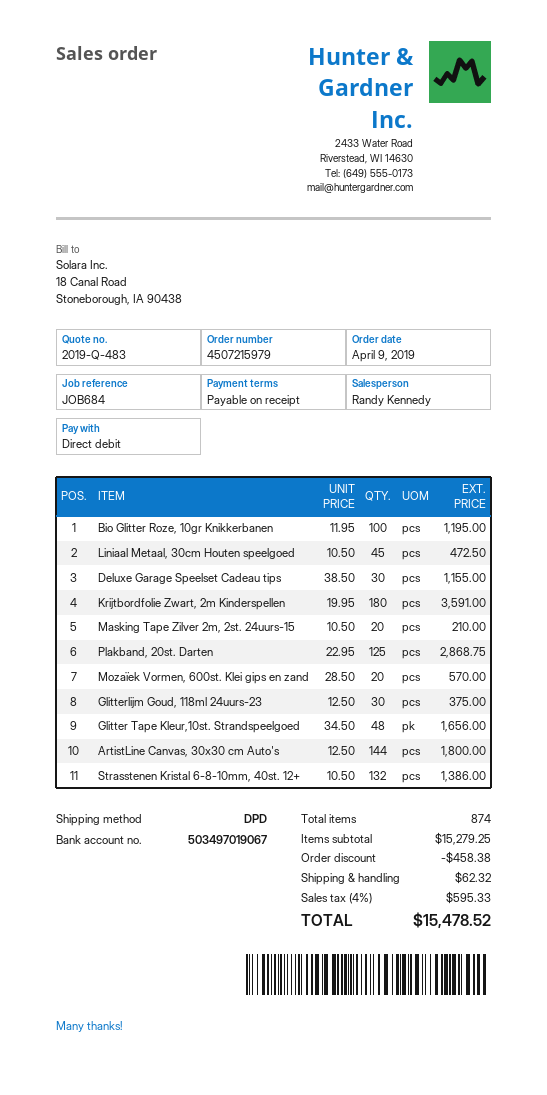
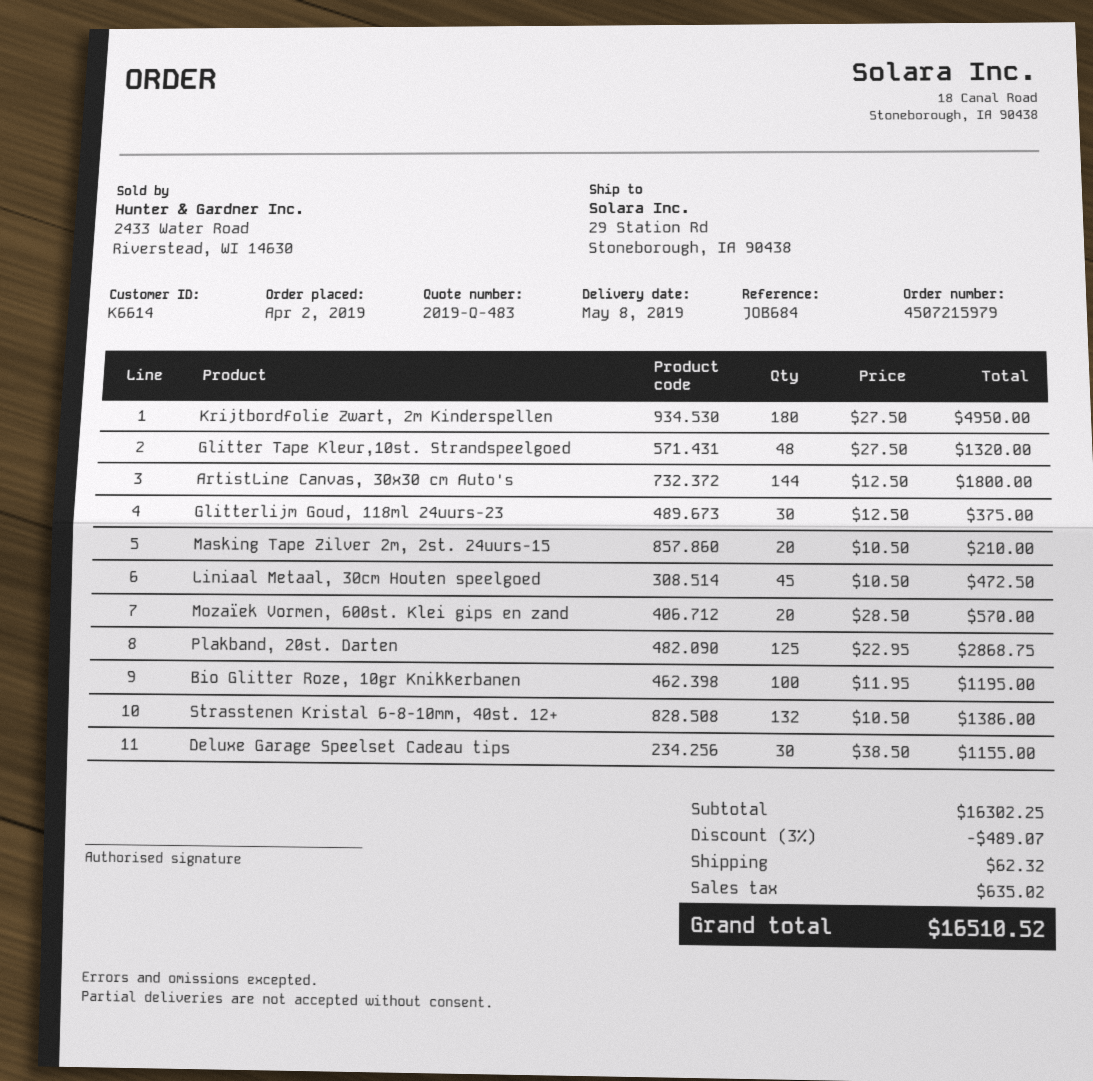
order date: 2019-04-09 -> 2019-04-02
Krijtbordfolie Zwart, 2m Kinderspellen: 180 x 19.95 = 3591.00 -> 180 x 27.50 = 4950.00
Glitter Tape Kleur,10st. Strandspeelgoed: 48 x 34.50 = 1656.00 -> 48 x 27.50 = 1320.00
subtotal: 15279.25 -> 16302.25
discount: 458.38 -> 489.07
tax: 595.33 -> 635.02
total: 15478.52 -> 16510.52

